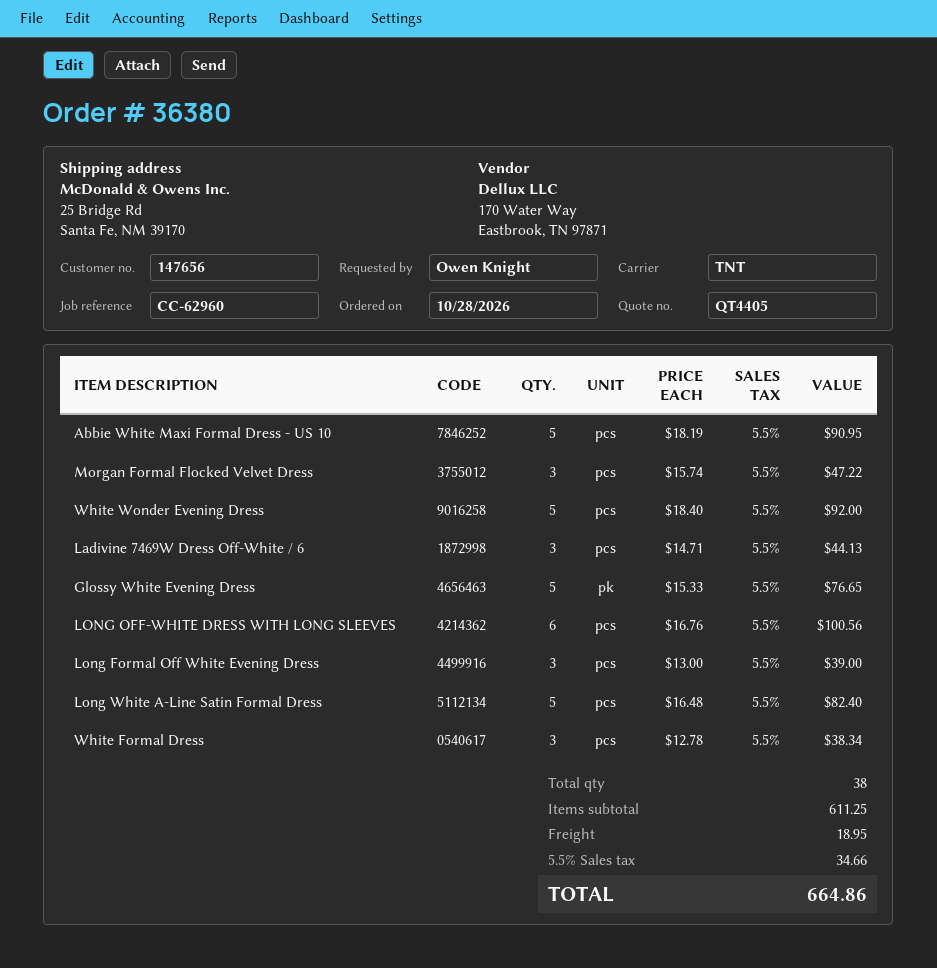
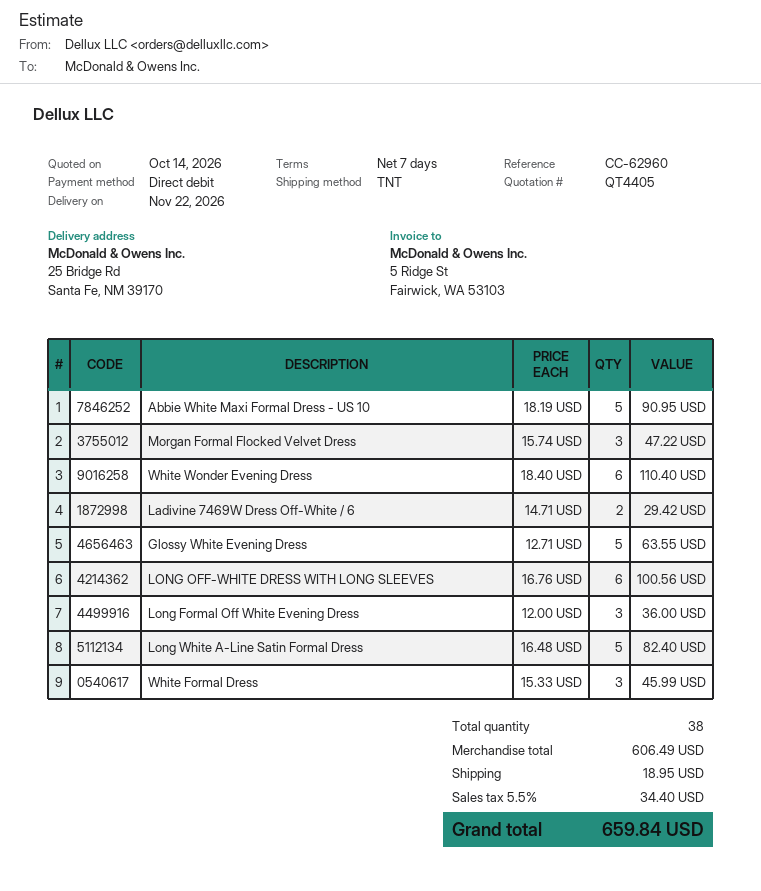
White Wonder Evening Dress: 5 x 18.40 = 92.00 -> 6 x 18.40 = 110.40
Ladivine 7469W Dress Off-White / 6: 3 x 14.71 = 44.13 -> 2 x 14.71 = 29.42
Glossy White Evening Dress: 5 x 15.33 = 76.65 -> 5 x 12.71 = 63.55
Long Formal Off White Evening Dress: 3 x 13.00 = 39.00 -> 3 x 12.00 = 36.00
White Formal Dress: 3 x 12.78 = 38.34 -> 3 x 15.33 = 45.99
subtotal: 611.25 -> 606.49
tax: 5.5% = 34.66 -> 5.5% = 34.40
total: 664.86 -> 659.84

